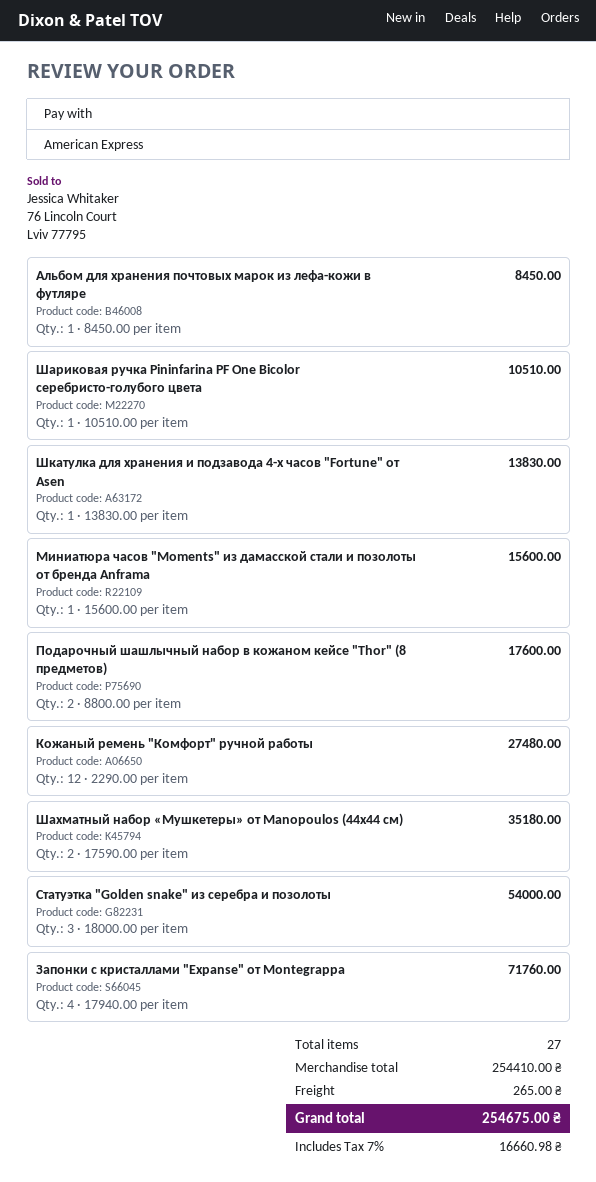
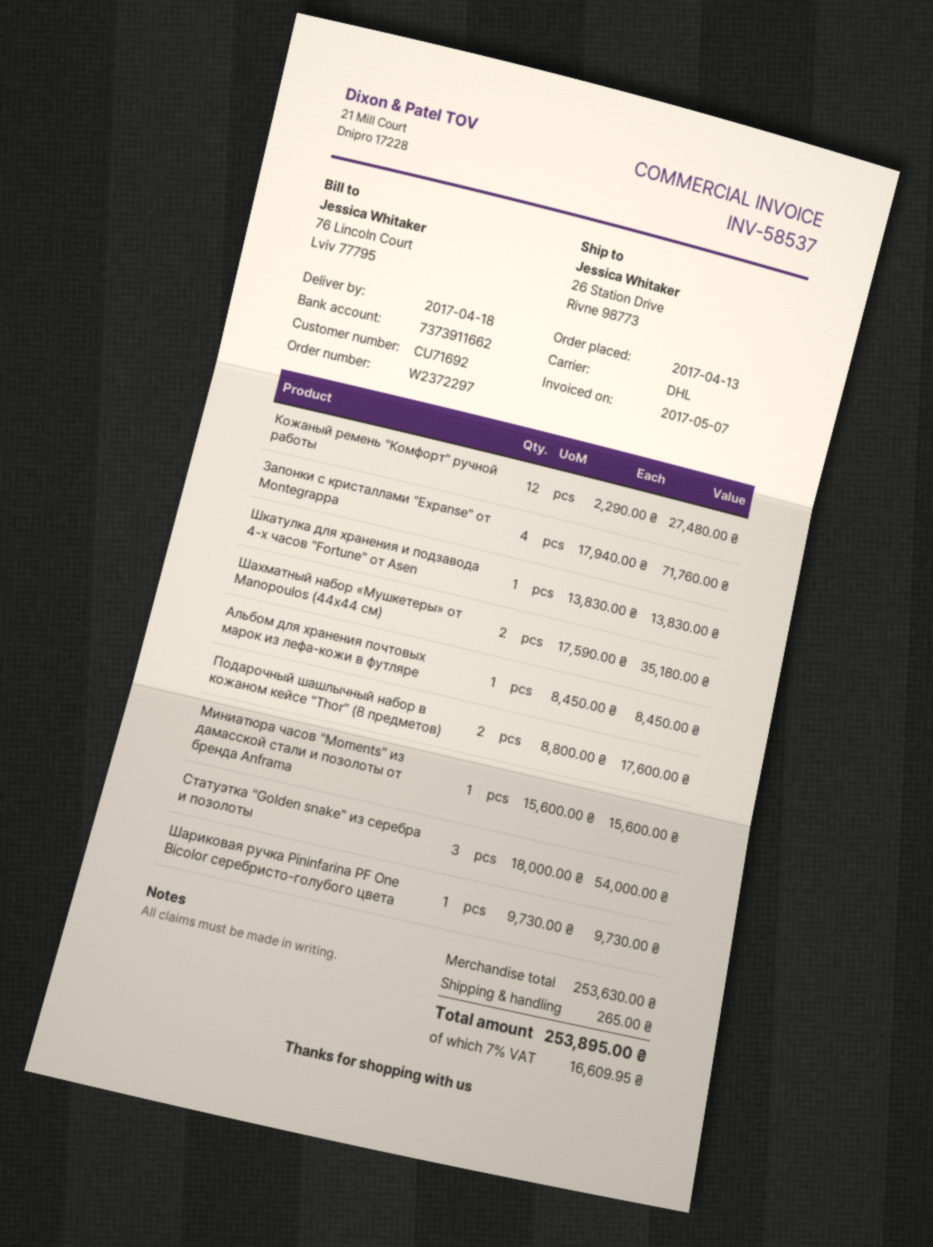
Шариковая ручка Pininfarina PF One Bicolor серебристо-голубого цвета: 1 x 10510.00 = 10510.00 -> 1 x 9730.00 = 9730.00
subtotal: 254410.00 -> 253630.00
tax: 7% = 16660.98 -> 7% = 16609.95
total: 254675.00 -> 253895.00

